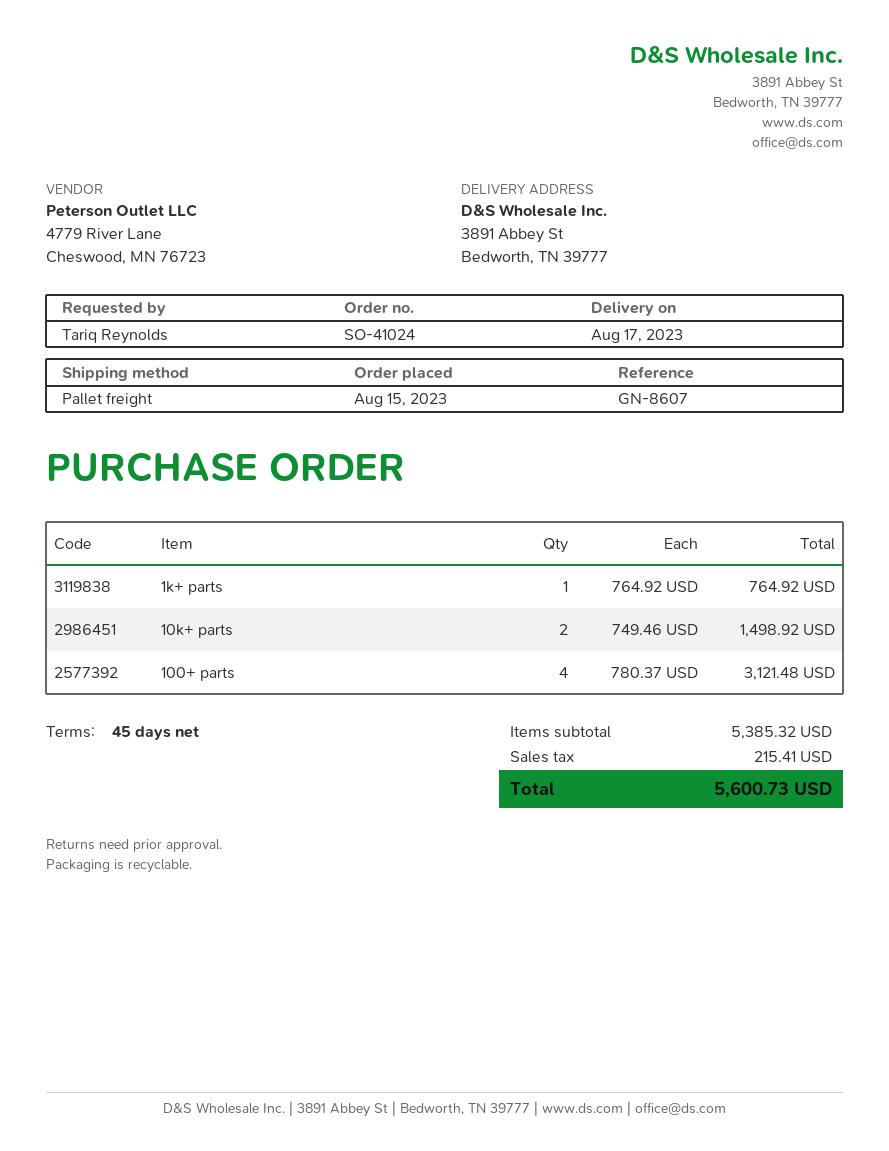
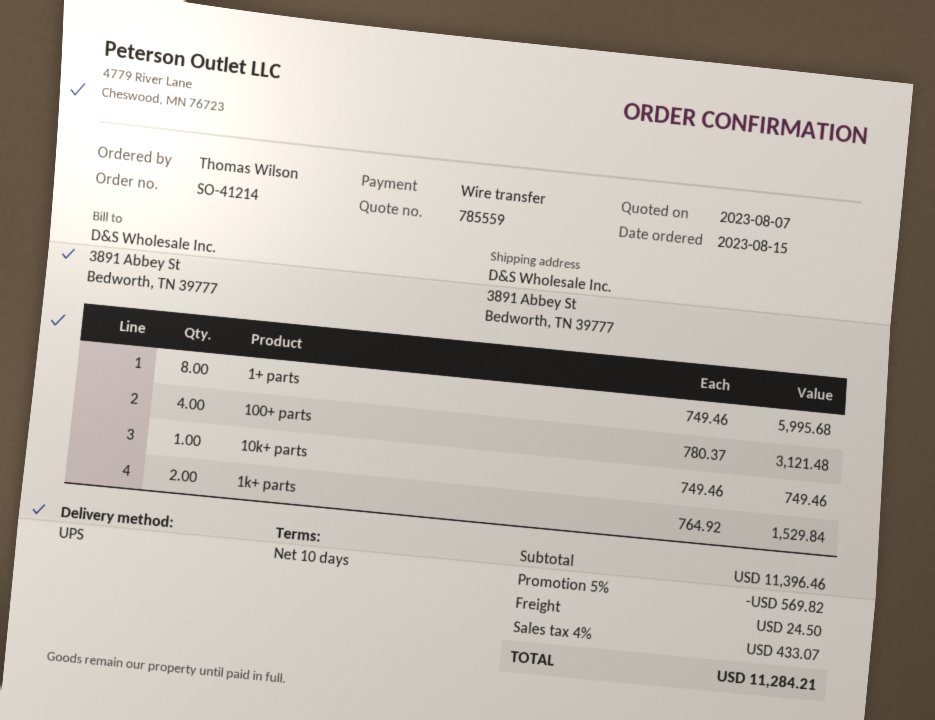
order number: SO-41024 -> SO-41214
payment terms: 45 days -> 10 days
ordered by: Tariq Reynolds -> Thomas Wilson
shipping method: pallet freight -> UPS
1k+ parts: 1 x 764.92 = 764.92 -> 2 x 764.92 = 1529.84
10k+ parts: 2 x 749.46 = 1498.92 -> 1 x 749.46 = 749.46
1+ parts: none -> 8 x 749.46 = 5995.68
subtotal: 5385.32 -> 11396.46
discount: none -> 5% = 569.82
shipping: none -> 24.50
tax: 215.41 -> 433.07
total: 5600.73 -> 11284.21

